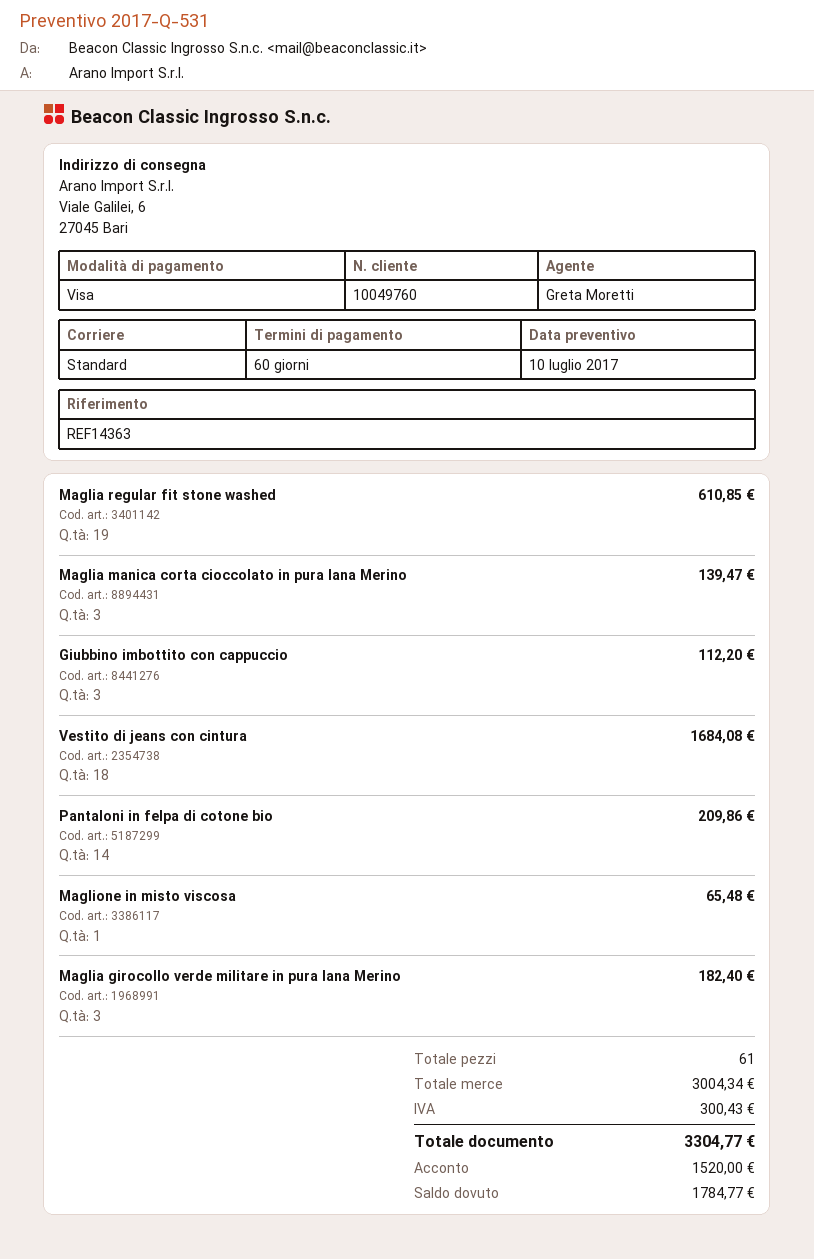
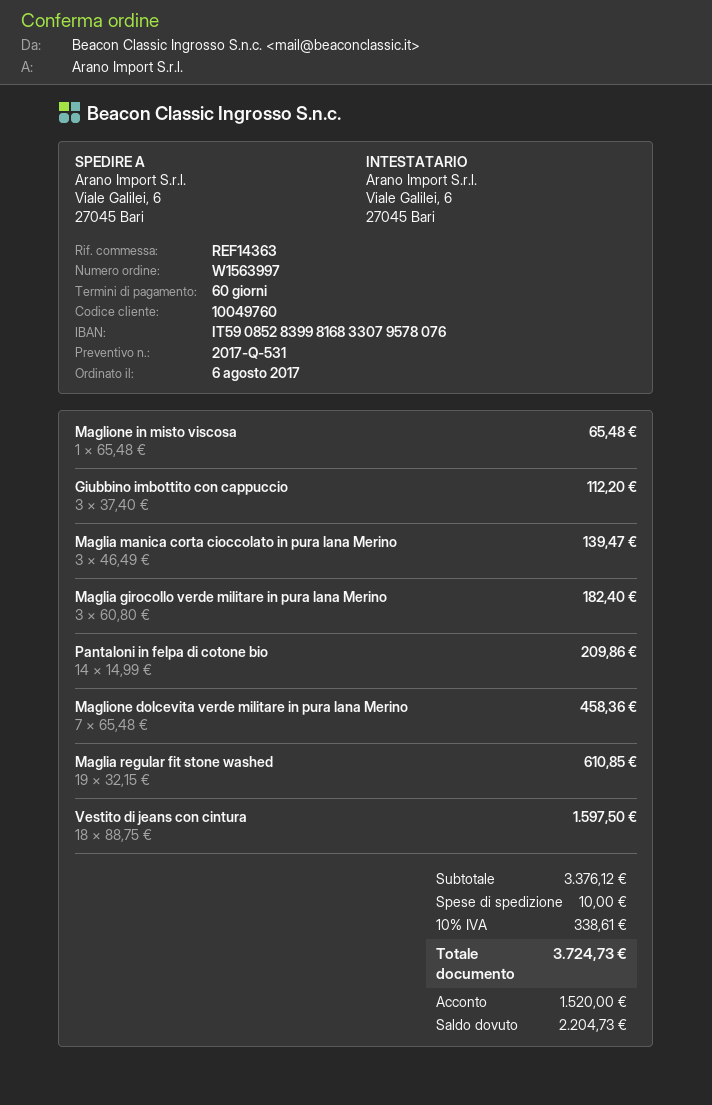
Vestito di jeans con cintura: 18 for 1684.08 -> 18 for 1597.50
Maglione dolcevita verde militare in pura lana Merino: none -> 7 for 458.36
subtotal: 3004.34 -> 3376.12
shipping: none -> 10.00
tax: 300.43 -> 338.61
total: 3304.77 -> 3724.73
balance: 1784.77 -> 2204.73

